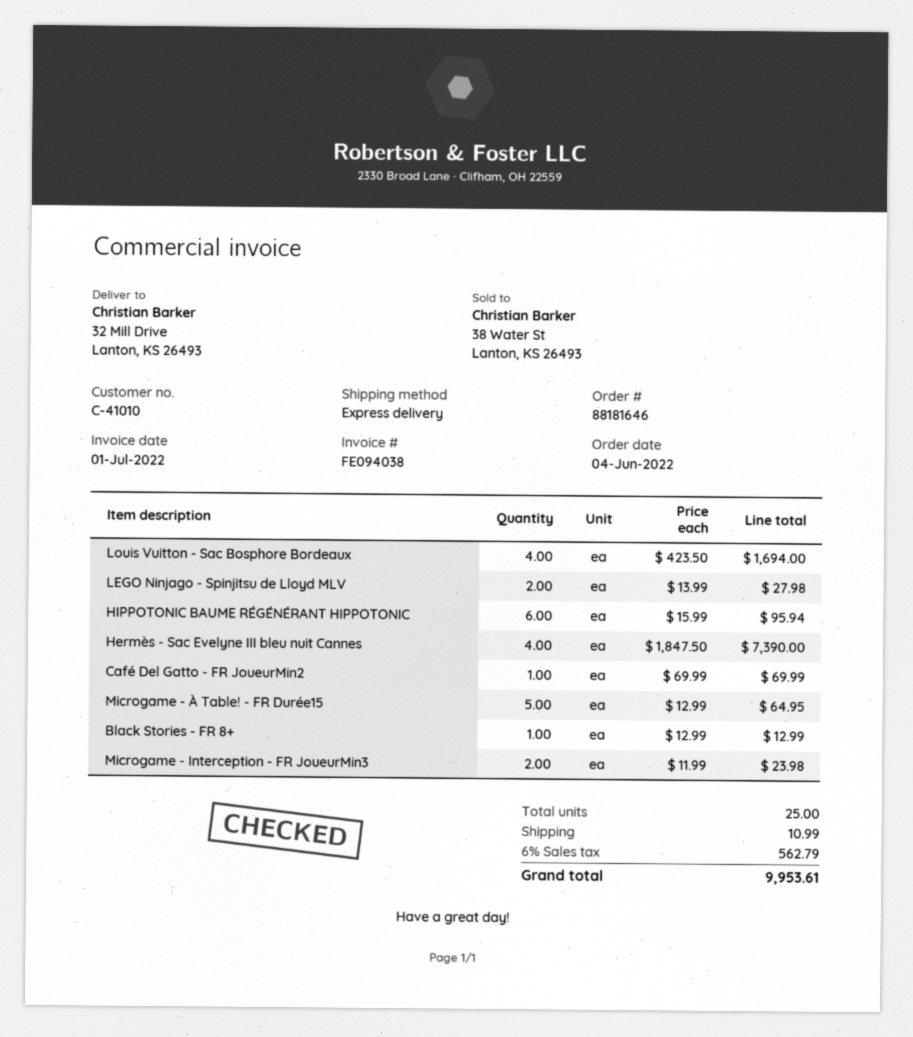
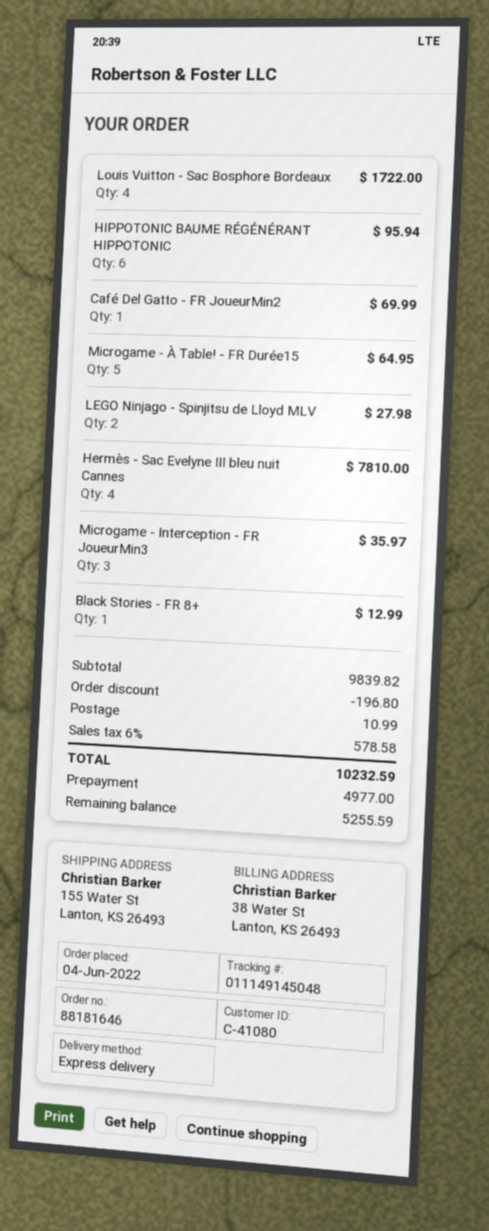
customer number: C-41010 -> C-41080
ship to: 32 Mill Drive, Lanton, KS 26493 -> 155 Water St, Lanton, KS 26493
Louis Vuitton - Sac Bosphore Bordeaux: 4 for 1694.00 -> 4 for 1722.00
Hermès - Sac Evelyne III bleu nuit Cannes: 4 for 7390.00 -> 4 for 7810.00
Microgame - Interception - FR JoueurMin3: 2 for 23.98 -> 3 for 35.97
discount: none -> 196.80
tax: 6% = 562.79 -> 6% = 578.58
total: 9953.61 -> 10232.59

